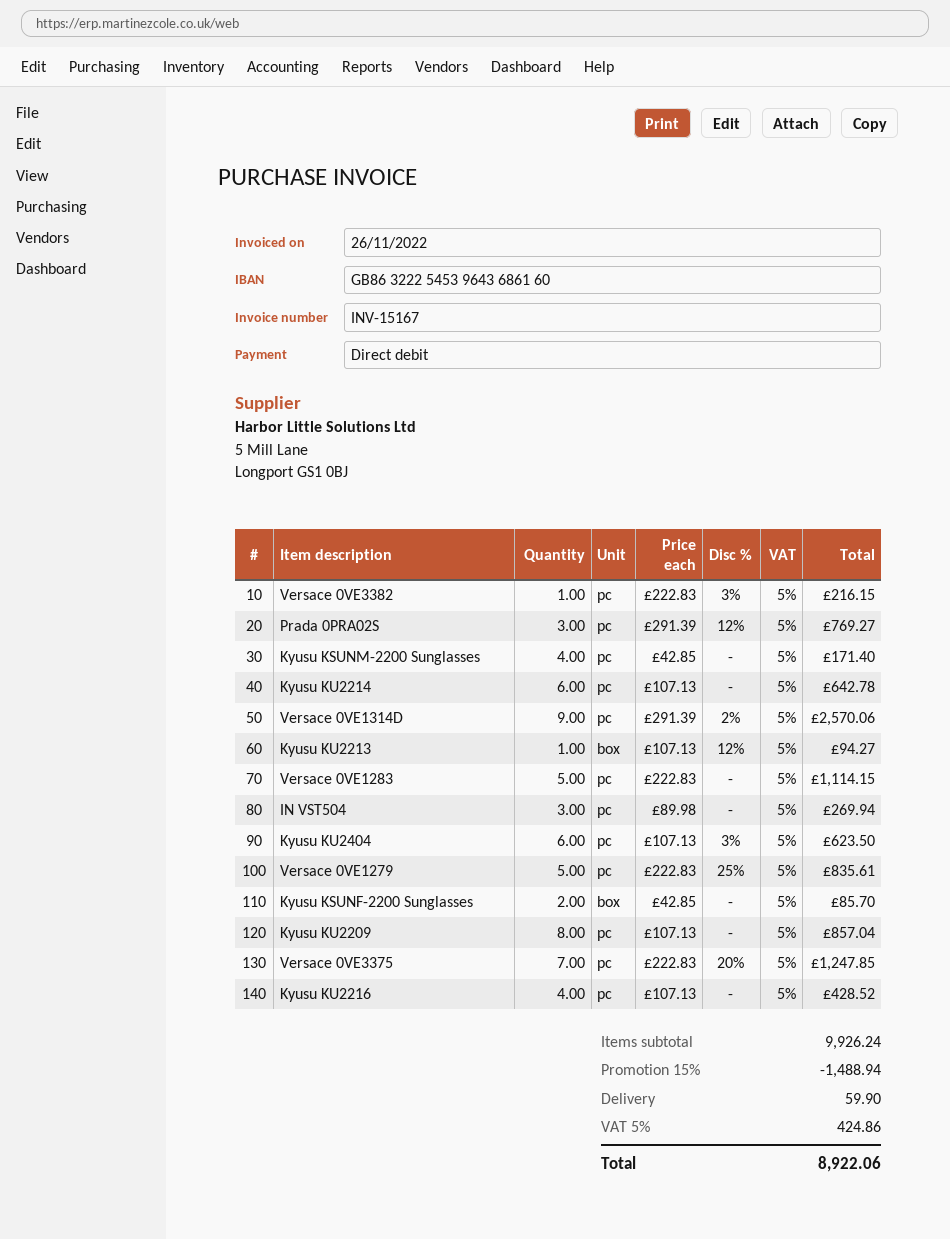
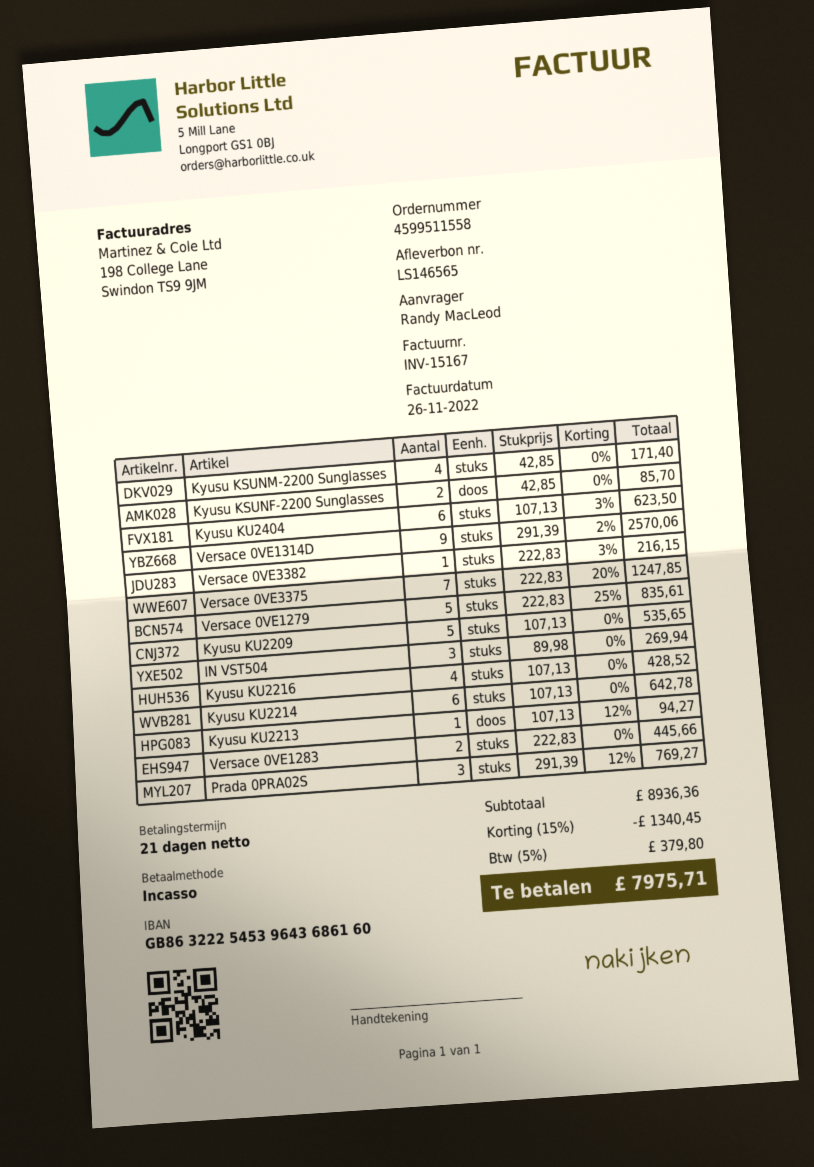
Versace 0VE1283: 5 x 222.83 = 1114.15 -> 2 x 222.83 = 445.66
Kyusu KU2209: 8 x 107.13 = 857.04 -> 5 x 107.13 = 535.65
subtotal: 9926.24 -> 8936.36
discount: 15% = 1488.94 -> 15% = 1340.45
shipping: 59.90 -> none
tax: 5% = 424.86 -> 5% = 379.80
total: 8922.06 -> 7975.71

